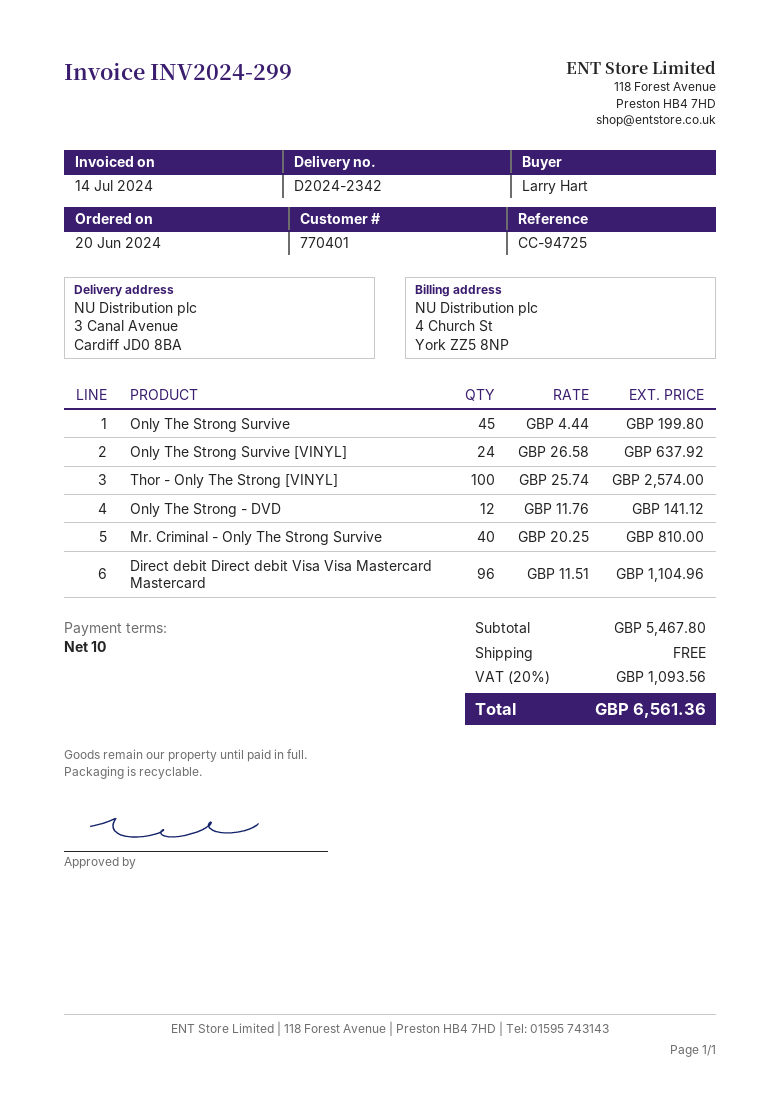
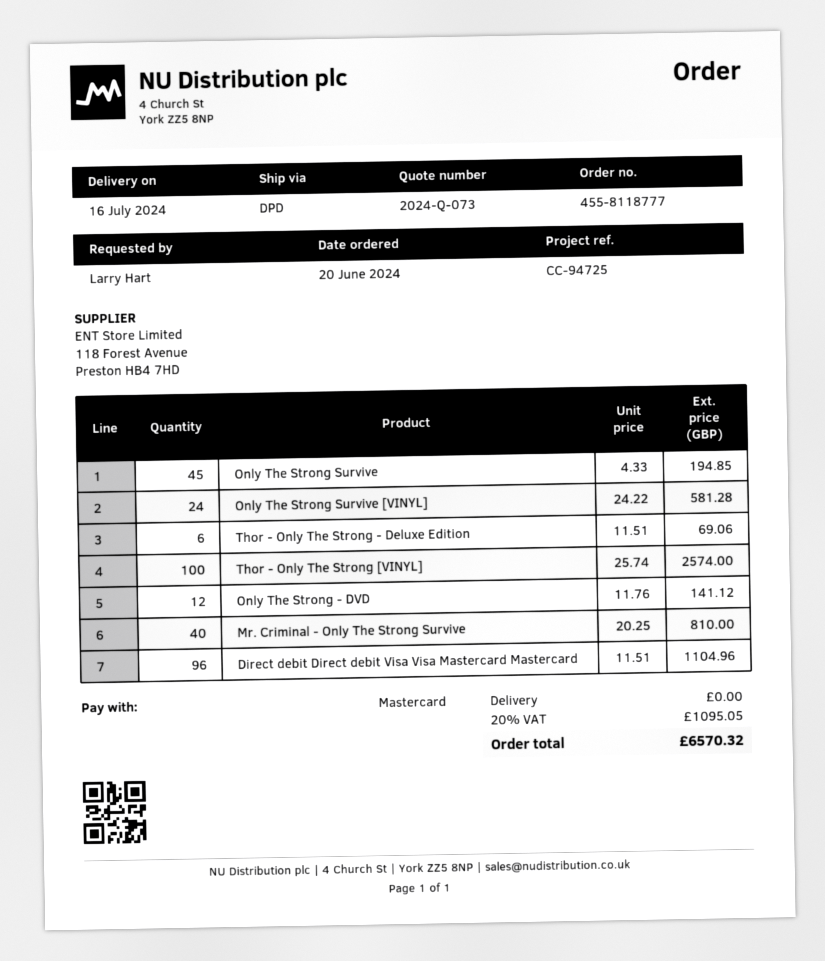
Only The Strong Survive: 45 x 4.44 = 199.80 -> 45 x 4.33 = 194.85
Only The Strong Survive [VINYL]: 24 x 26.58 = 637.92 -> 24 x 24.22 = 581.28
Thor - Only The Strong - Deluxe Edition: none -> 6 x 11.51 = 69.06
tax: 20% = 1093.56 -> 20% = 1095.05
total: 6561.36 -> 6570.32

